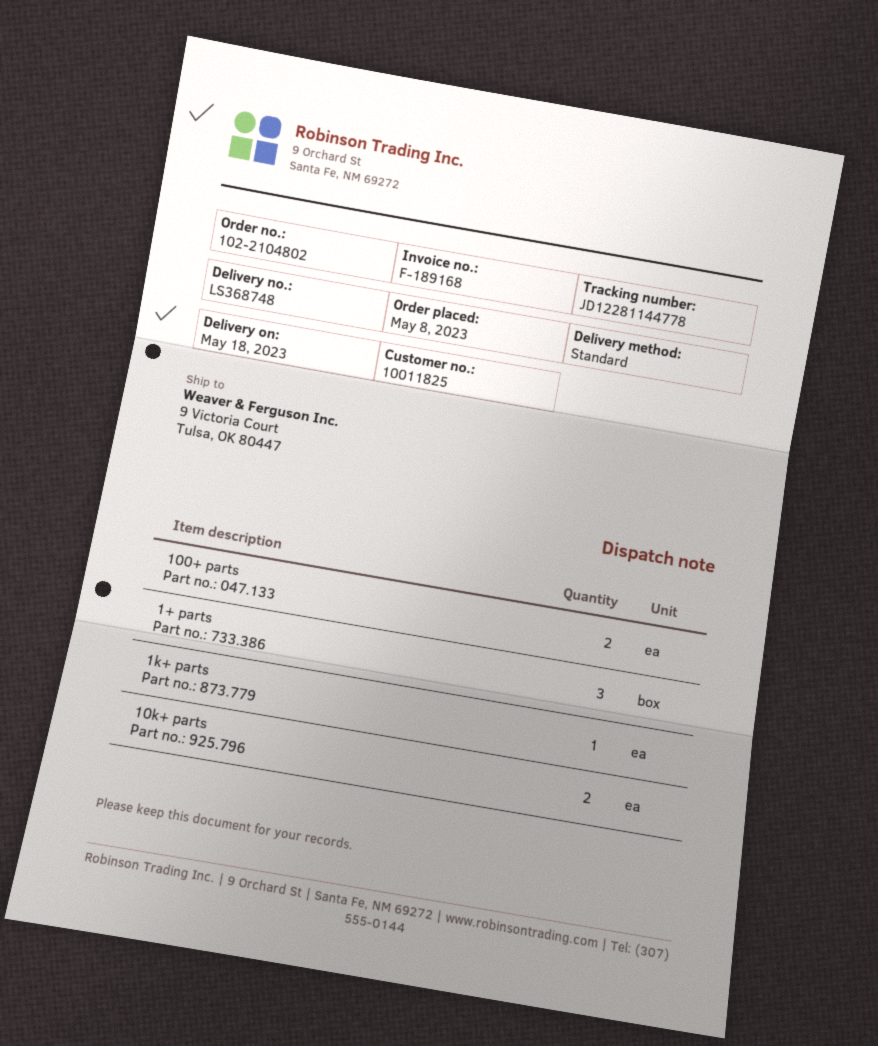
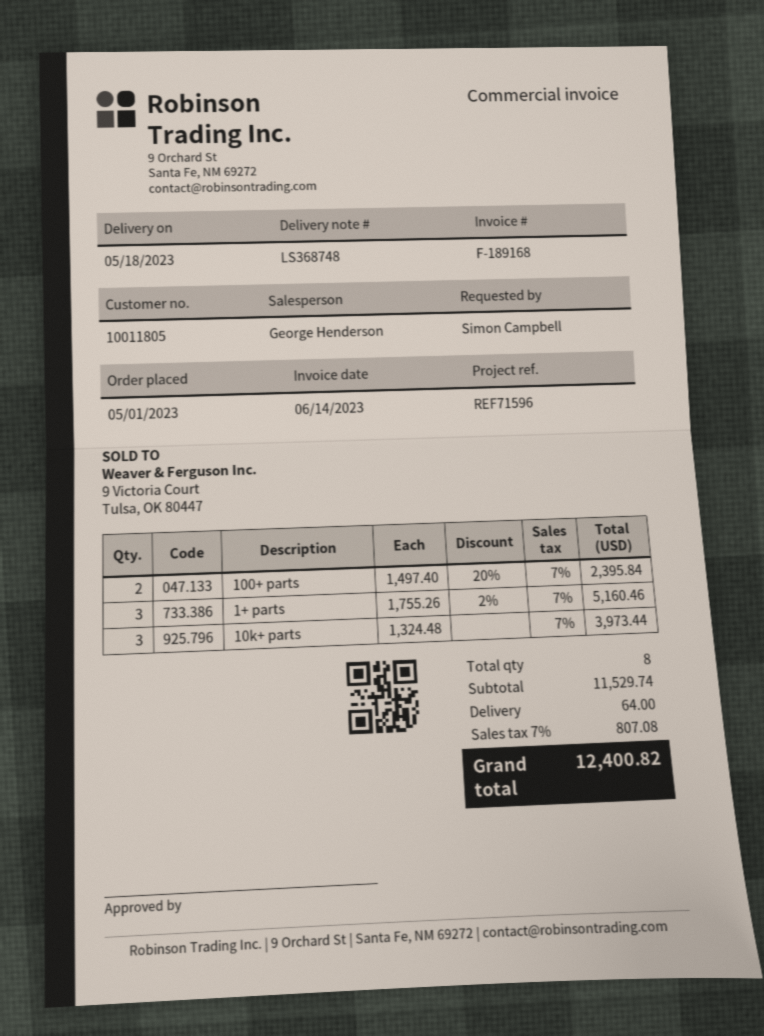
order date: 2023-05-08 -> 2023-05-01
customer number: 10011825 -> 10011805
1k+ parts: 1 -> none
10k+ parts: 2 -> 3

